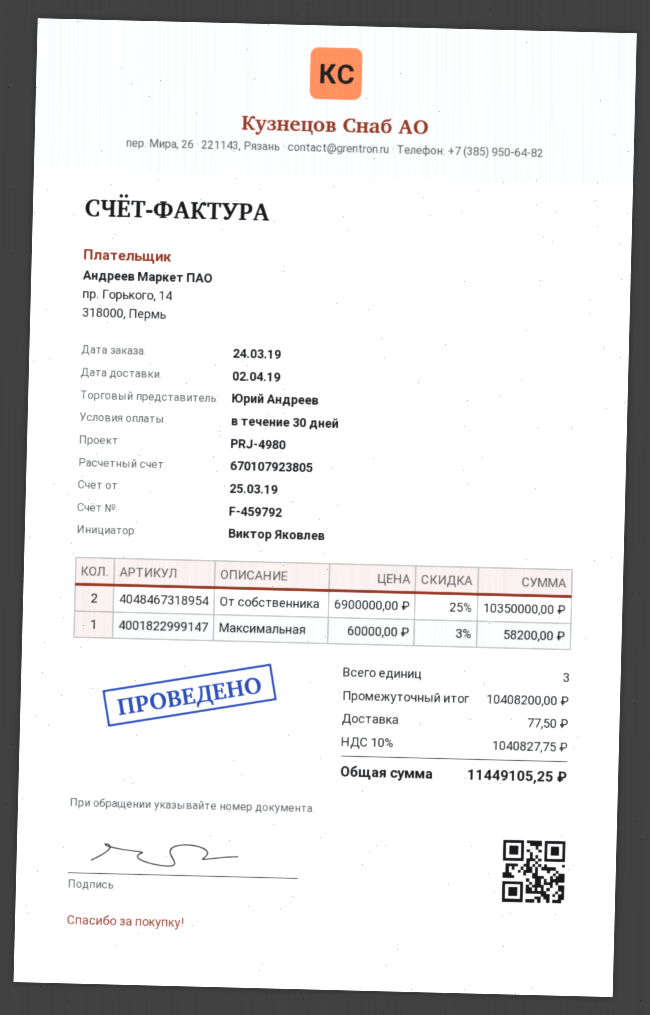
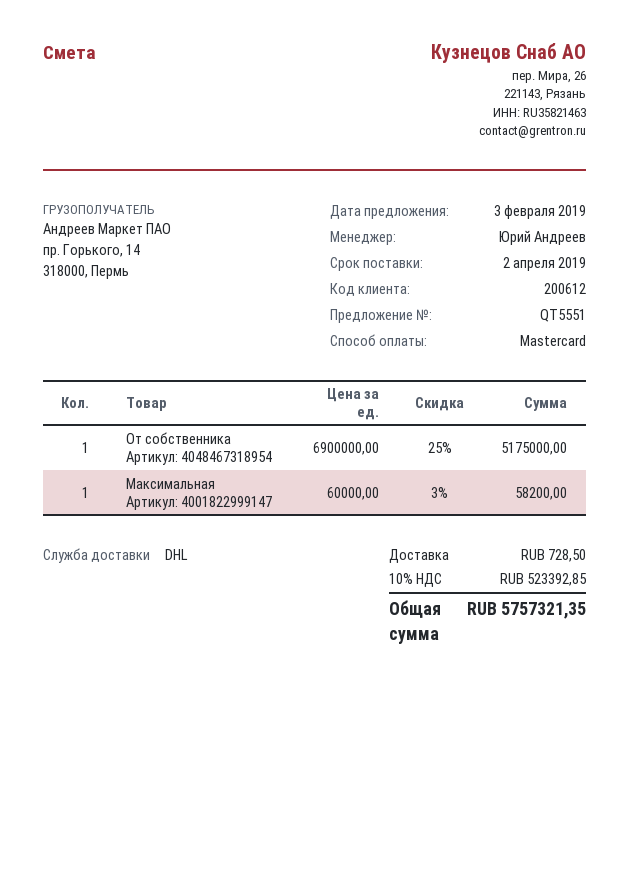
От собственника: 2 x 6900000.00 - 25% = 10350000.00 -> 1 x 6900000.00 - 25% = 5175000.00
shipping: 77.50 -> 728.50
tax: 10% = 1040827.75 -> 10% = 523392.85
total: 11449105.25 -> 5757321.35

